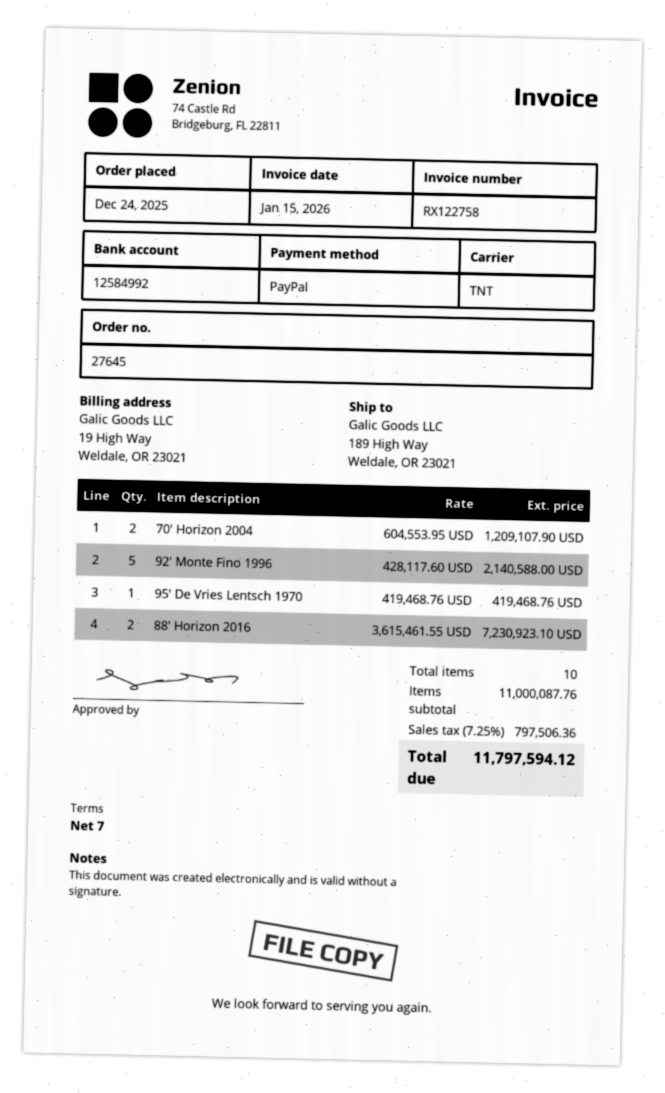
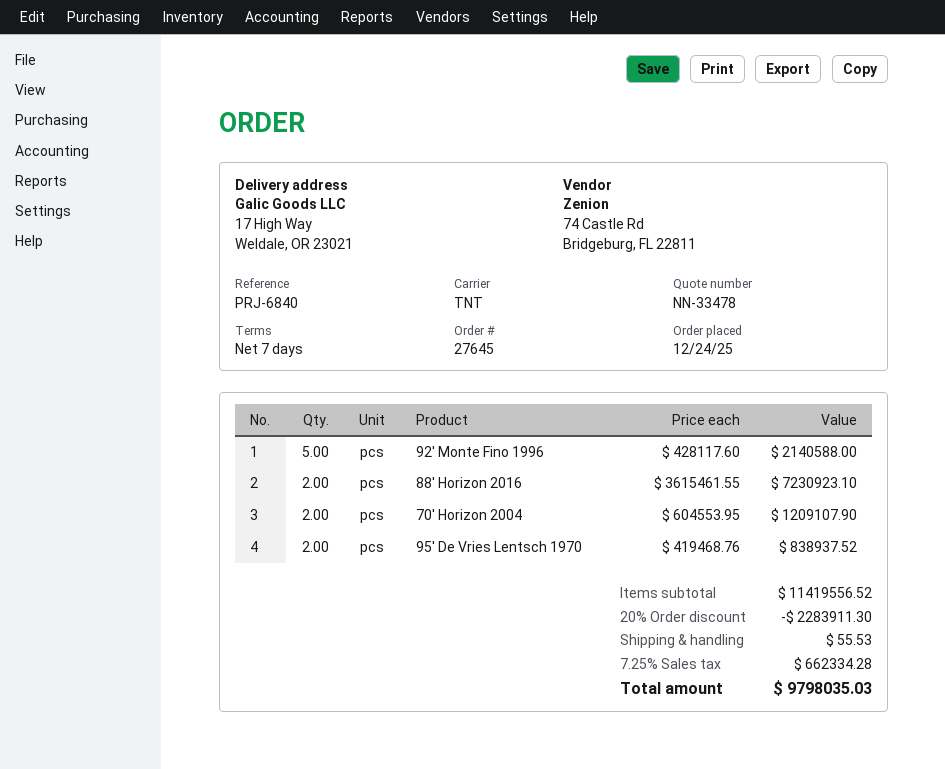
ship to: 189 High Way, Weldale, OR 23021 -> 17 High Way, Weldale, OR 23021
95' De Vries Lentsch 1970: 1 x 419468.76 = 419468.76 -> 2 x 419468.76 = 838937.52
subtotal: 11000087.76 -> 11419556.52
discount: none -> 20% = 2283911.30
shipping: none -> 55.53
tax: 7.25% = 797506.36 -> 7.25% = 662334.28
total: 11797594.12 -> 9798035.03

